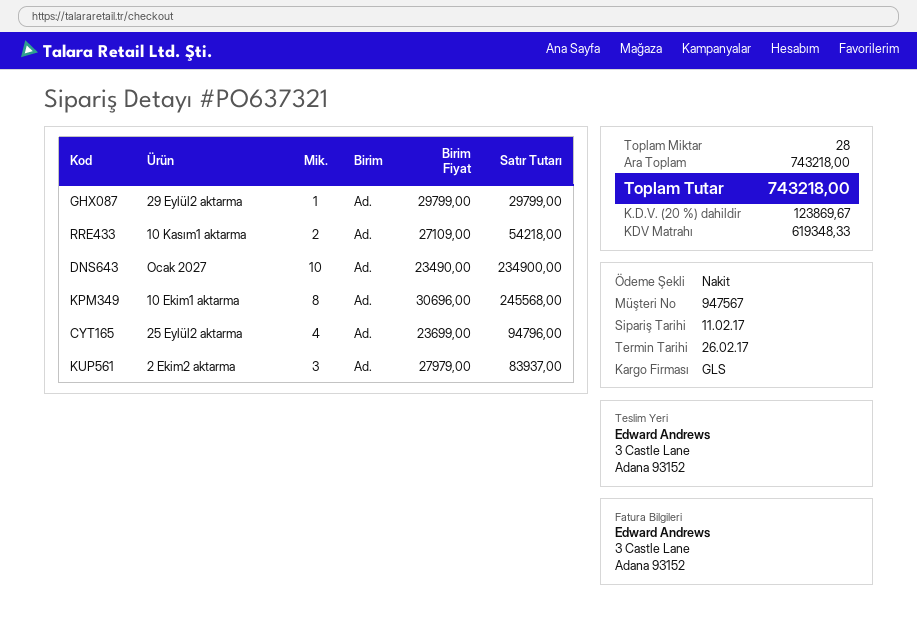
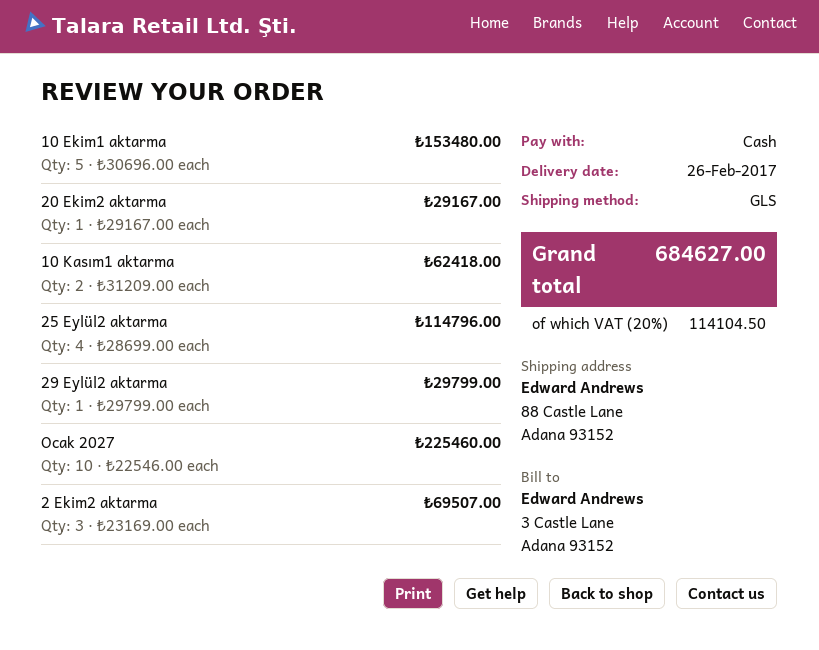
ship to: 3 Castle Lane, Adana 93152 -> 88 Castle Lane, Adana 93152
10 Kasım1 aktarma: 2 x 27109.00 = 54218.00 -> 2 x 31209.00 = 62418.00
Ocak 2027: 10 x 23490.00 = 234900.00 -> 10 x 22546.00 = 225460.00
10 Ekim1 aktarma: 8 x 30696.00 = 245568.00 -> 5 x 30696.00 = 153480.00
25 Eylül2 aktarma: 4 x 23699.00 = 94796.00 -> 4 x 28699.00 = 114796.00
2 Ekim2 aktarma: 3 x 27979.00 = 83937.00 -> 3 x 23169.00 = 69507.00
20 Ekim2 aktarma: none -> 1 x 29167.00 = 29167.00
tax: 20% = 123869.67 -> 20% = 114104.50
total: 743218.00 -> 684627.00

